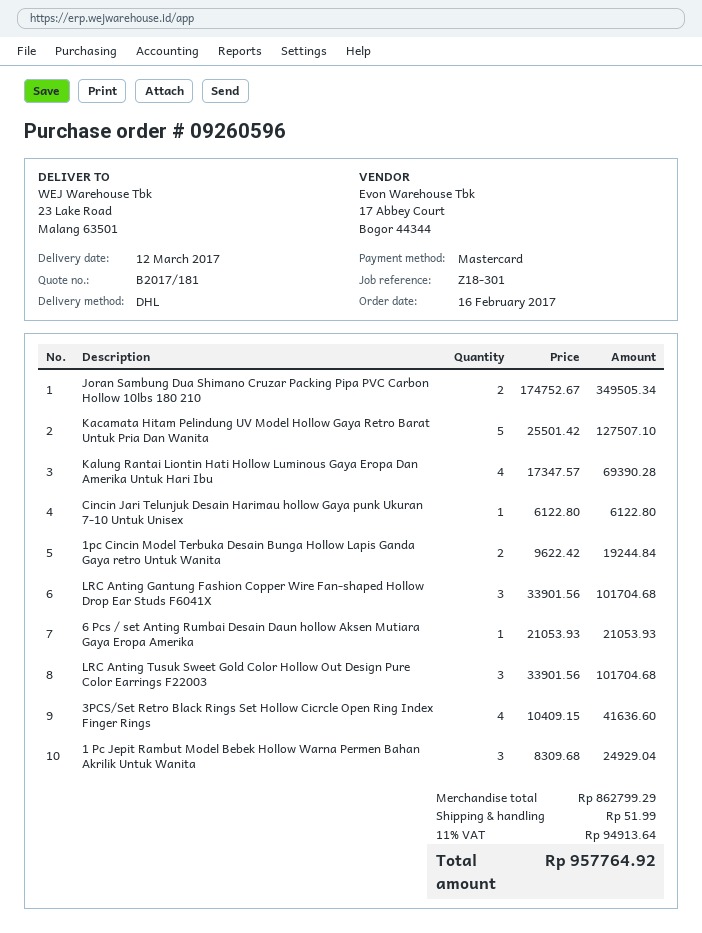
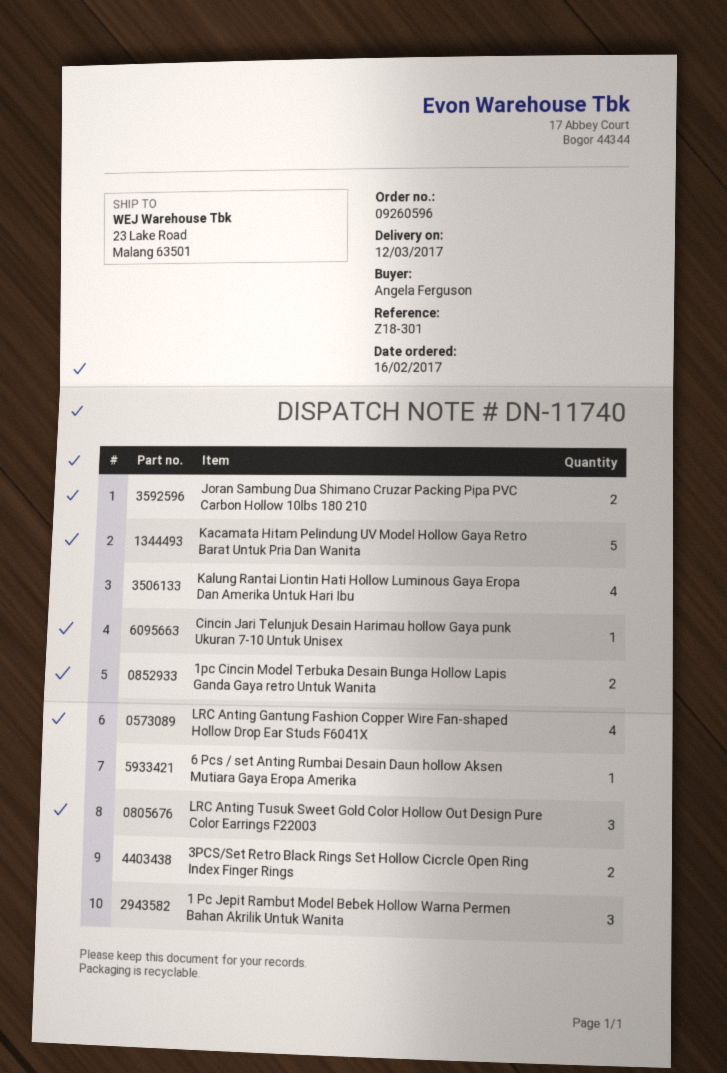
LRC Anting Gantung Fashion Copper Wire Fan-shaped Hollow Drop Ear Studs F6041X: 3 -> 4
3PCS/Set Retro Black Rings Set Hollow Cicrcle Open Ring Index Finger Rings: 4 -> 2

